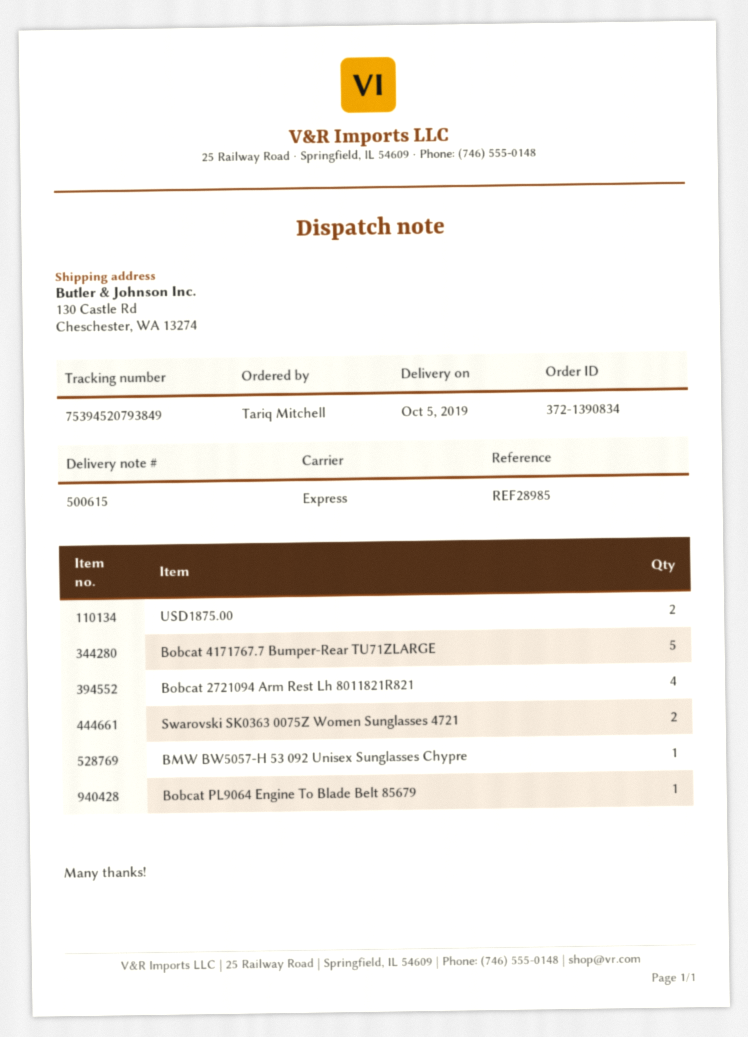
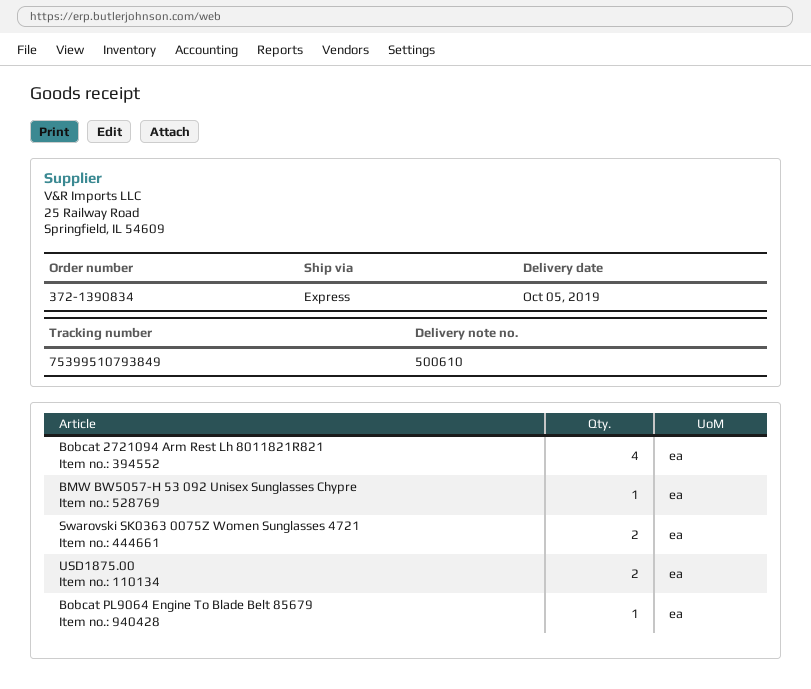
delivery note number: 500615 -> 500610
tracking number: 75394520793849 -> 75399510793849
Bobcat 4171767.7 Bumper-Rear TU71ZLARGE: 5 -> none

